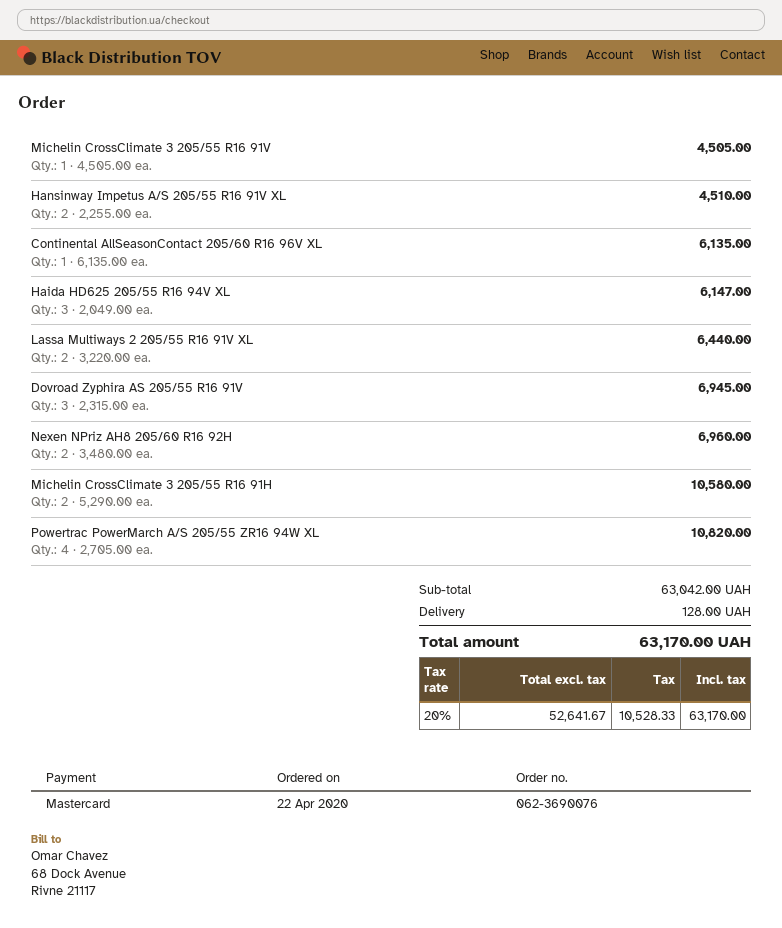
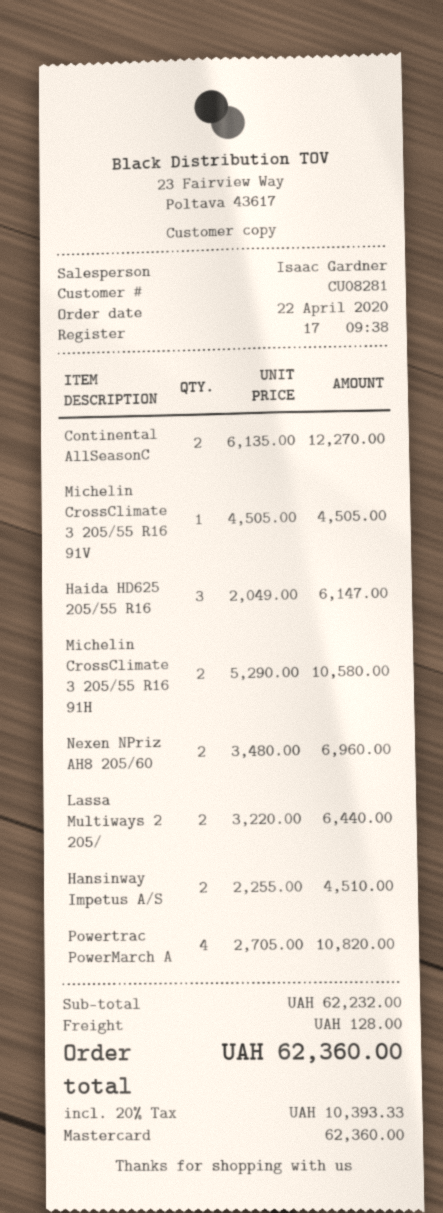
Continental AllSeasonContact 205/60 R16 96V XL: 1 x 6135.00 = 6135.00 -> 2 x 6135.00 = 12270.00
Dovroad Zyphira AS 205/55 R16 91V: 3 x 2315.00 = 6945.00 -> none
subtotal: 63042.00 -> 62232.00
tax: 20% = 10528.33 -> 20% = 10393.33
total: 63170.00 -> 62360.00

